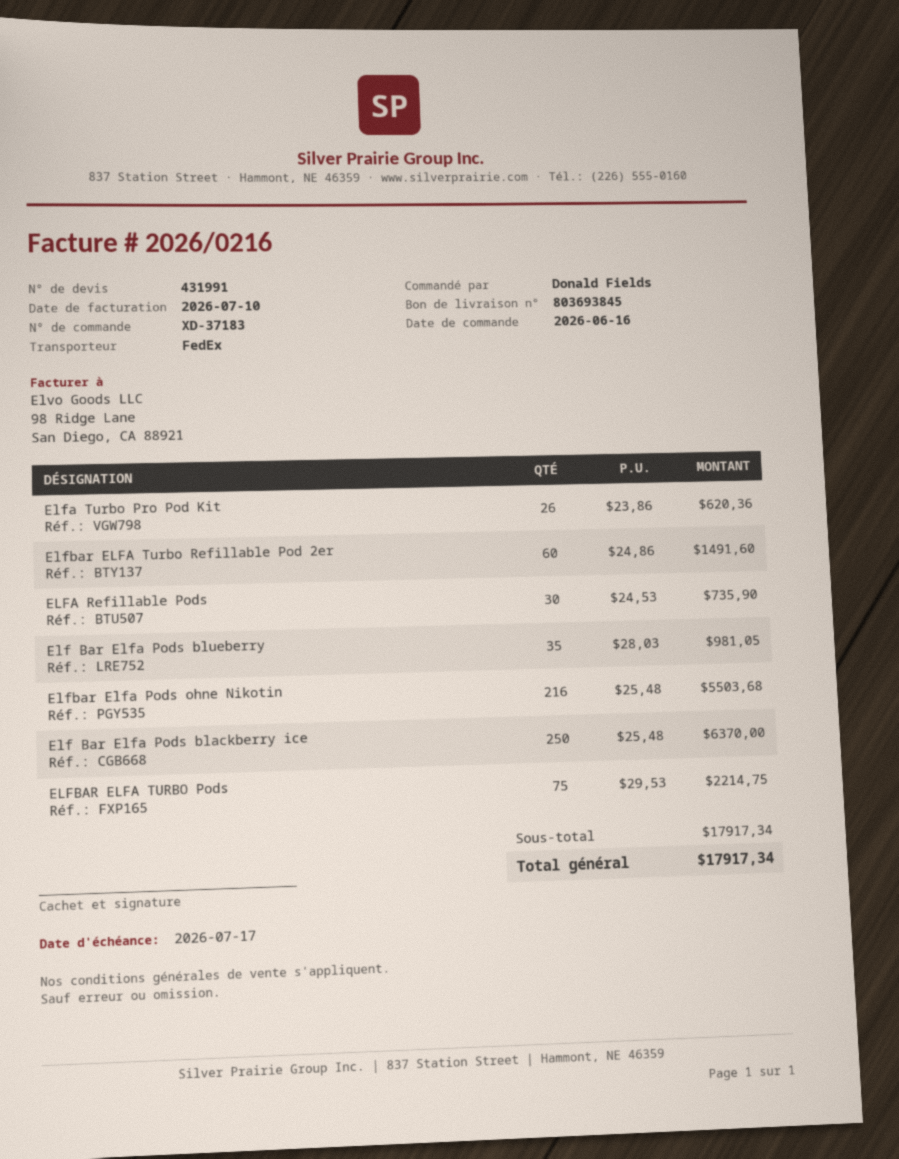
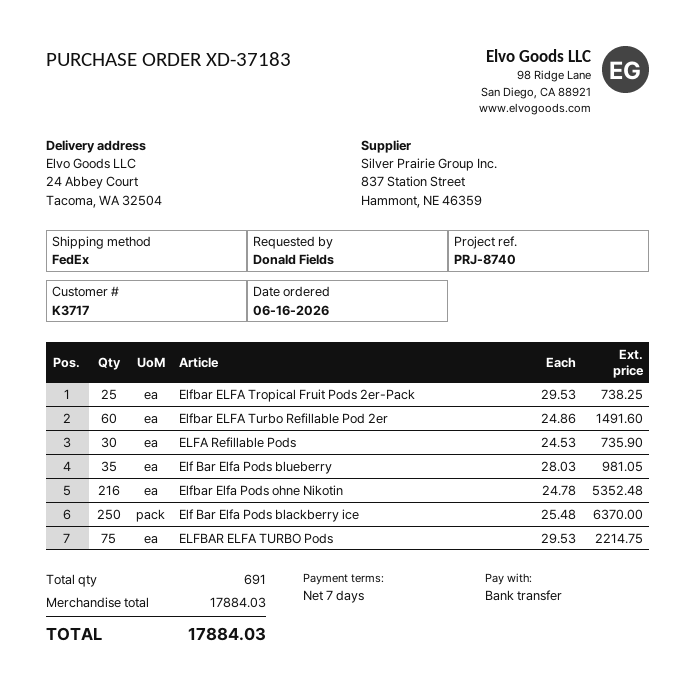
Elfa Turbo Pro Pod Kit: 26 x 23.86 = 620.36 -> none
Elfbar Elfa Pods ohne Nikotin: 216 x 25.48 = 5503.68 -> 216 x 24.78 = 5352.48
Elfbar ELFA Tropical Fruit Pods 2er-Pack: none -> 25 x 29.53 = 738.25
subtotal: 17917.34 -> 17884.03
total: 17917.34 -> 17884.03

